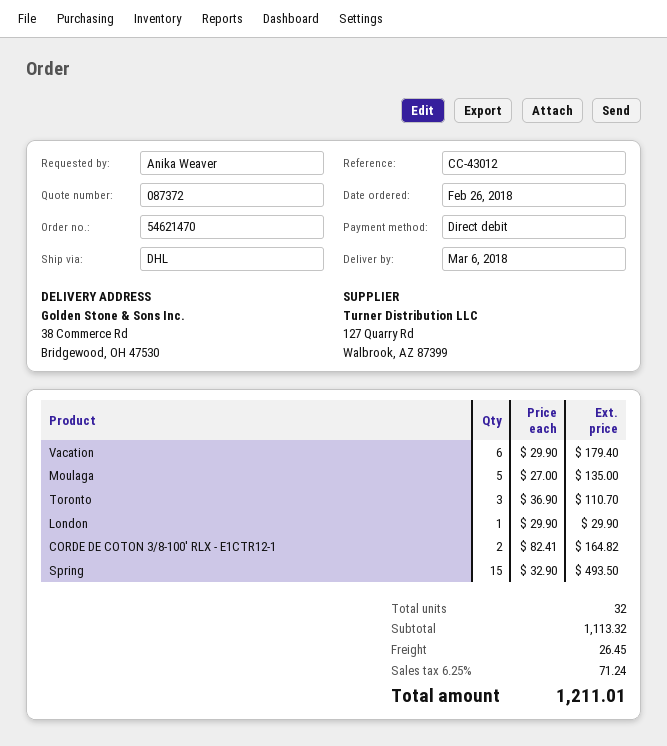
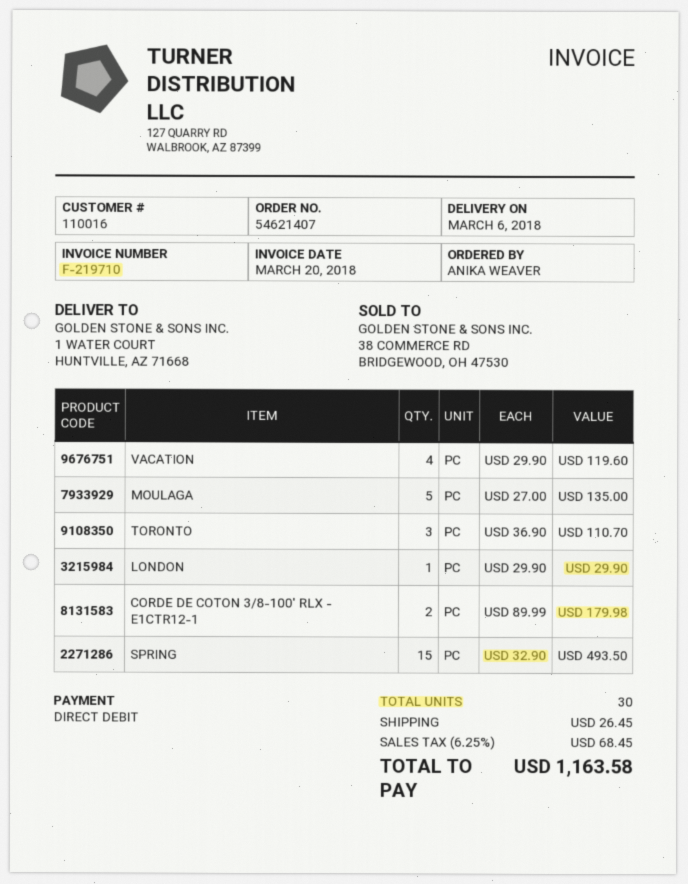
order number: 54621470 -> 54621407
ship to: 38 Commerce Rd, Bridgewood, OH 47530 -> 1 WATER COURT, HUNTVILLE, AZ 71668
Vacation: 6 x 29.90 = 179.40 -> 4 x 29.90 = 119.60
CORDE DE COTON 3/8-100' RLX - E1CTR12-1: 2 x 82.41 = 164.82 -> 2 x 89.99 = 179.98
total quantity: 32 -> 30
tax: 6.25% = 71.24 -> 6.25% = 68.45
total: 1211.01 -> 1163.58

